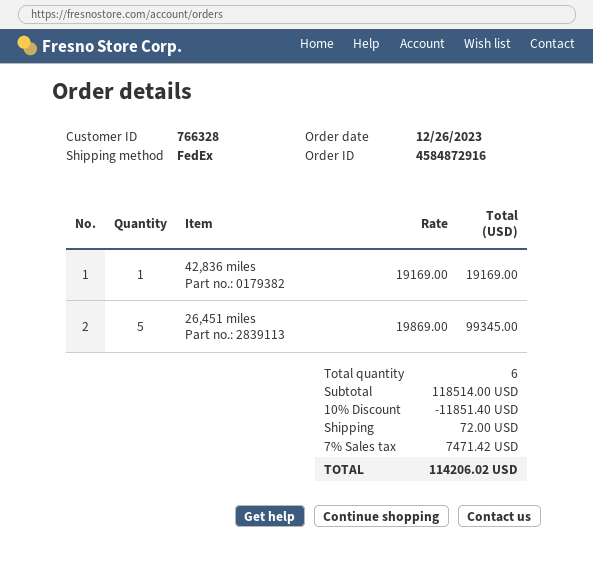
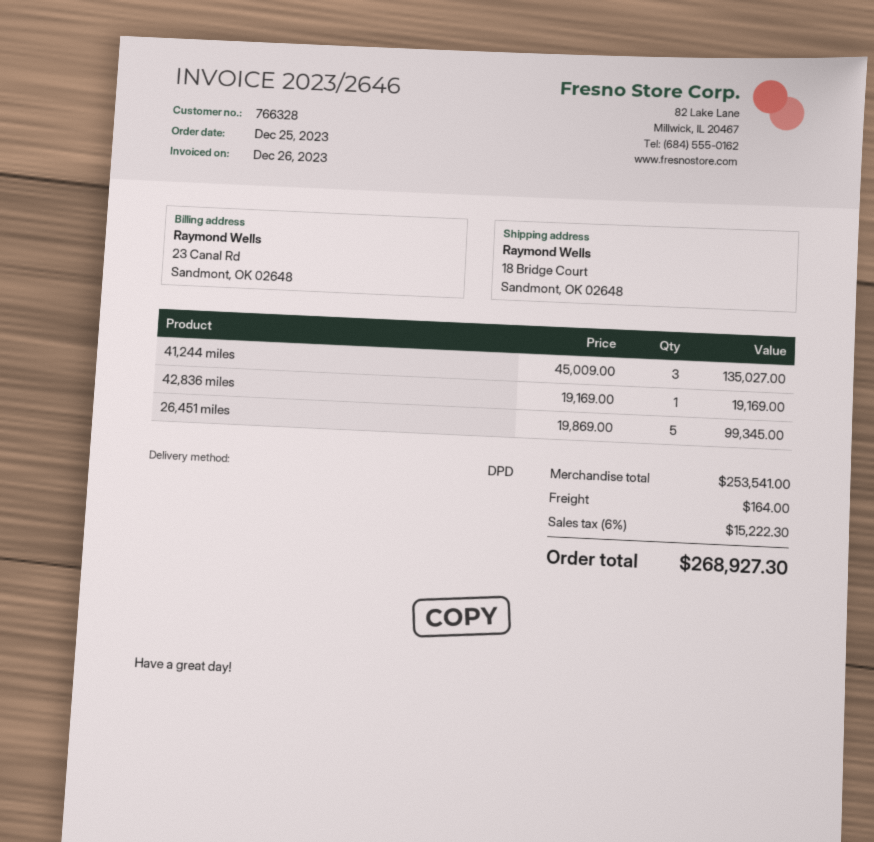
order date: 2023-12-26 -> 2023-12-25
shipping method: FedEx -> DPD
41,244 miles: none -> 3 x 45009.00 = 135027.00
subtotal: 118514.00 -> 253541.00
discount: 10% = 11851.40 -> none
shipping: 72.00 -> 164.00
tax: 7% = 7471.42 -> 6% = 15222.30
total: 114206.02 -> 268927.30

